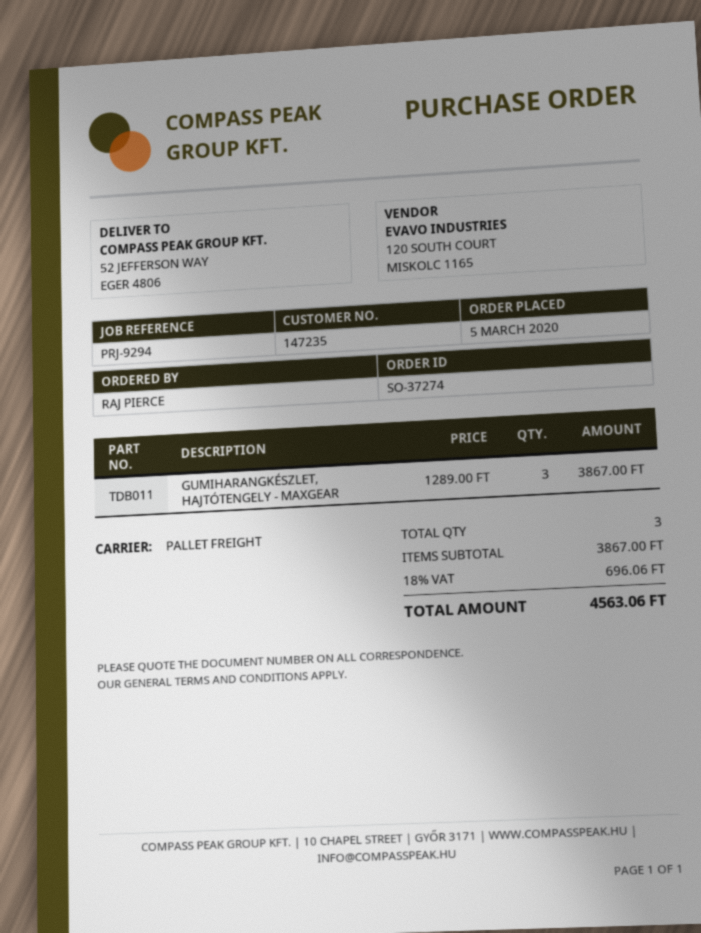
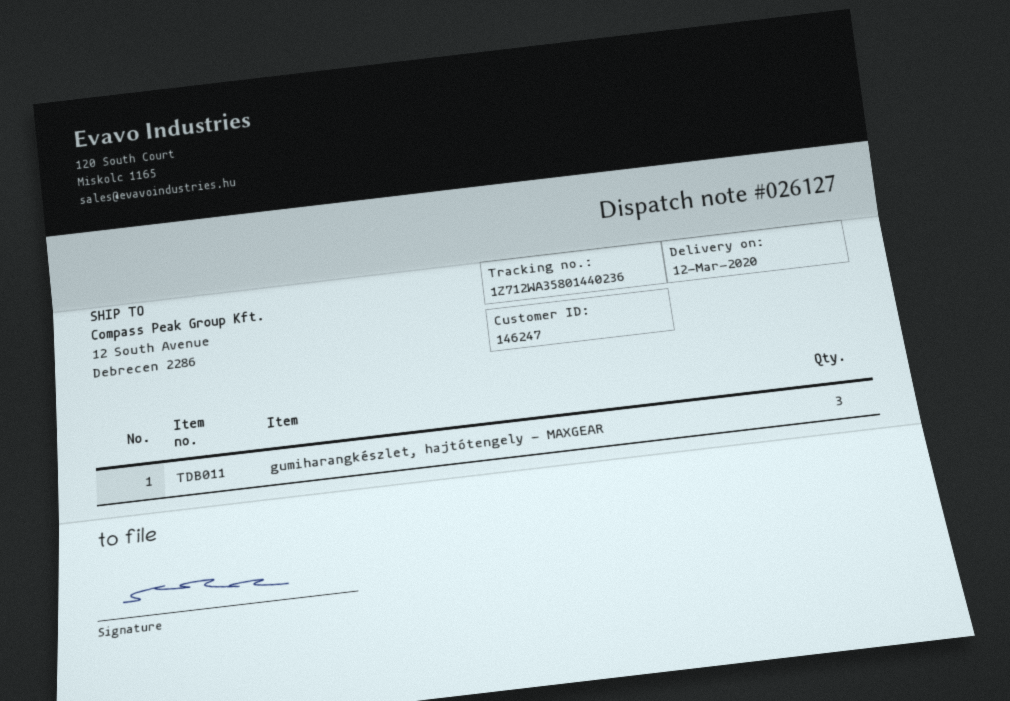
customer number: 147235 -> 146247
ship to: 52 JEFFERSON WAY, EGER 4806 -> 12 South Avenue, Debrecen 2286

